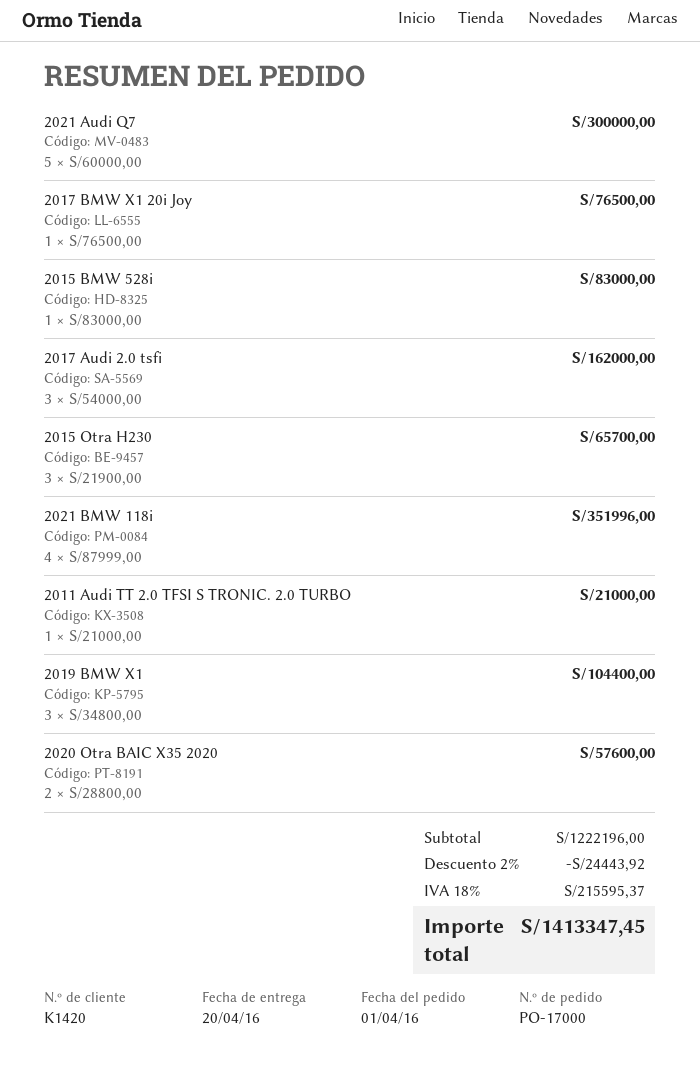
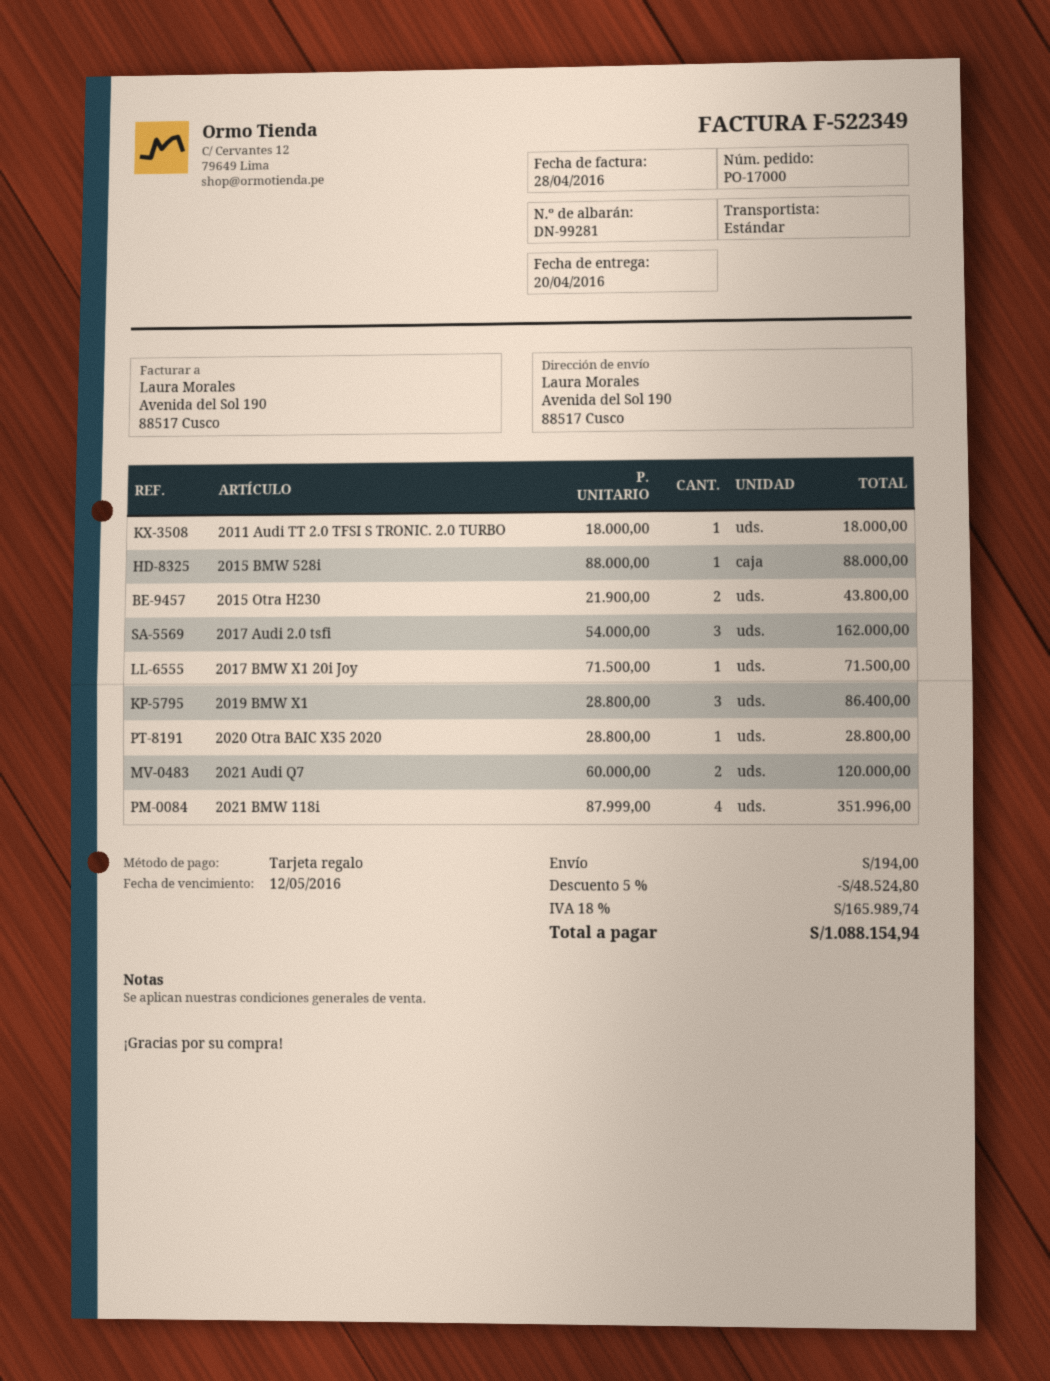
2021 Audi Q7: 5 x 60000.00 = 300000.00 -> 2 x 60000.00 = 120000.00
2017 BMW X1 20i Joy: 1 x 76500.00 = 76500.00 -> 1 x 71500.00 = 71500.00
2015 BMW 528i: 1 x 83000.00 = 83000.00 -> 1 x 88000.00 = 88000.00
2015 Otra H230: 3 x 21900.00 = 65700.00 -> 2 x 21900.00 = 43800.00
2011 Audi TT 2.0 TFSI S TRONIC. 2.0 TURBO: 1 x 21000.00 = 21000.00 -> 1 x 18000.00 = 18000.00
2019 BMW X1: 3 x 34800.00 = 104400.00 -> 3 x 28800.00 = 86400.00
2020 Otra BAIC X35 2020: 2 x 28800.00 = 57600.00 -> 1 x 28800.00 = 28800.00
discount: 2% = 24443.92 -> 5% = 48524.80
shipping: none -> 194.00
tax: 18% = 215595.37 -> 18% = 165989.74
total: 1413347.45 -> 1088154.94

